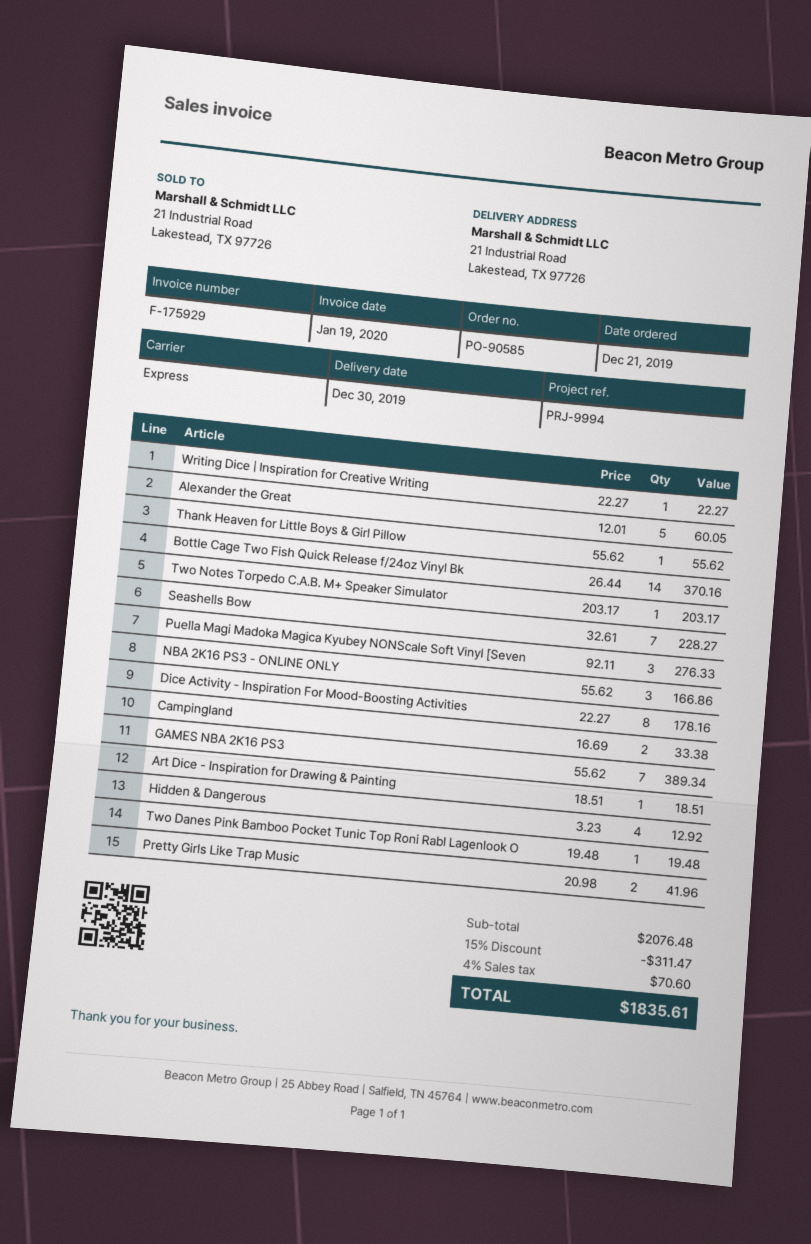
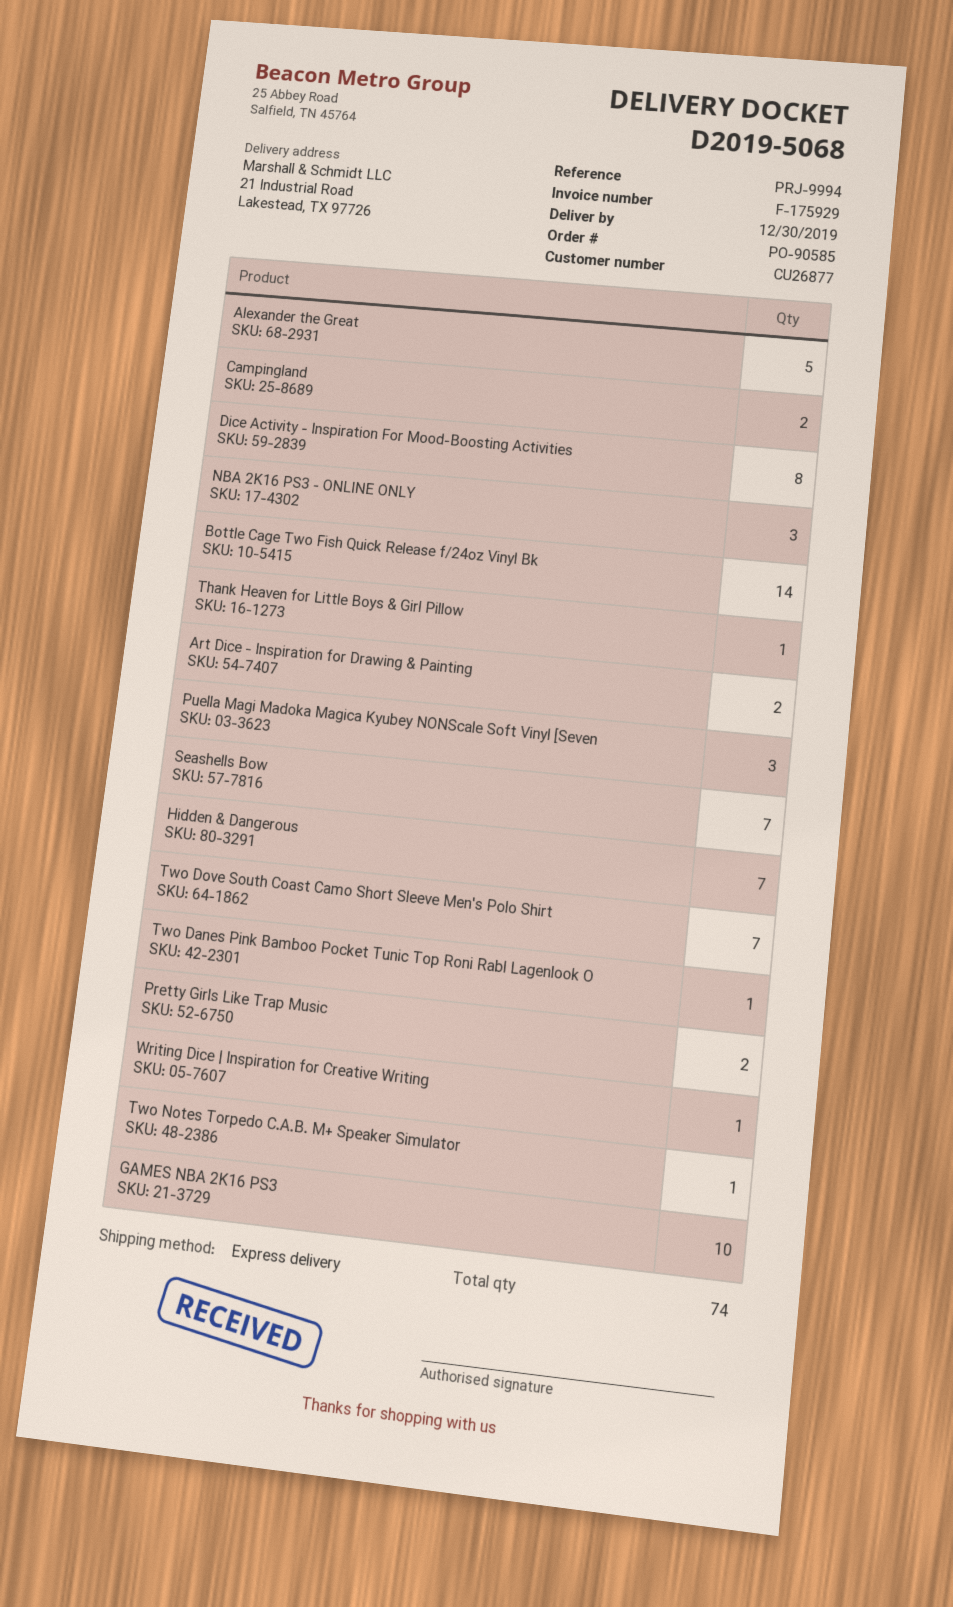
GAMES NBA 2K16 PS3: 7 -> 10
Art Dice - Inspiration for Drawing & Painting: 1 -> 2
Hidden & Dangerous: 4 -> 7
Two Dove South Coast Camo Short Sleeve Men's Polo Shirt: none -> 7

